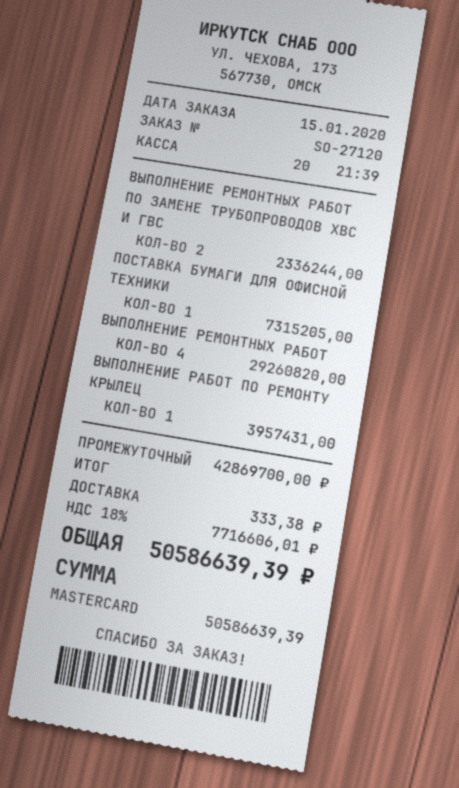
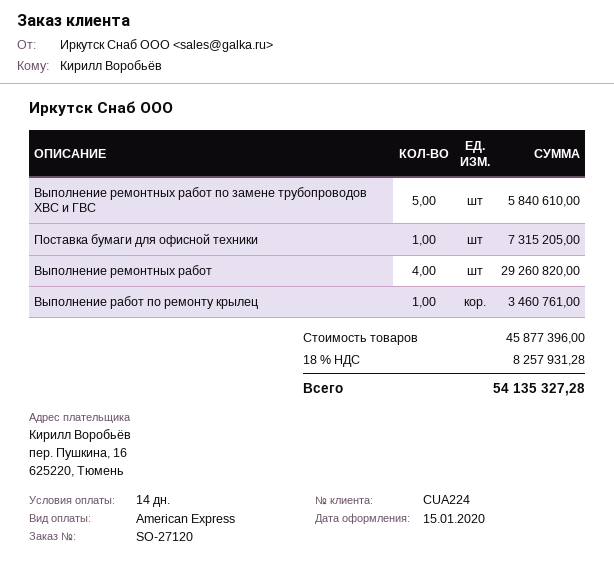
payment method: Mastercard -> American Express
ВЫПОЛНЕНИЕ РЕМОНТНЫХ РАБОТ ПО ЗАМЕНЕ ТРУБОПРОВОДОВ ХВС И ГВС: 2 for 2336244.00 -> 5 for 5840610.00
ВЫПОЛНЕНИЕ РАБОТ ПО РЕМОНТУ КРЫЛЕЦ: 1 for 3957431.00 -> 1 for 3460761.00
subtotal: 42869700.00 -> 45877396.00
shipping: 333.38 -> none
tax: 18% = 7716606.01 -> 18% = 8257931.28
total: 50586639.39 -> 54135327.28

